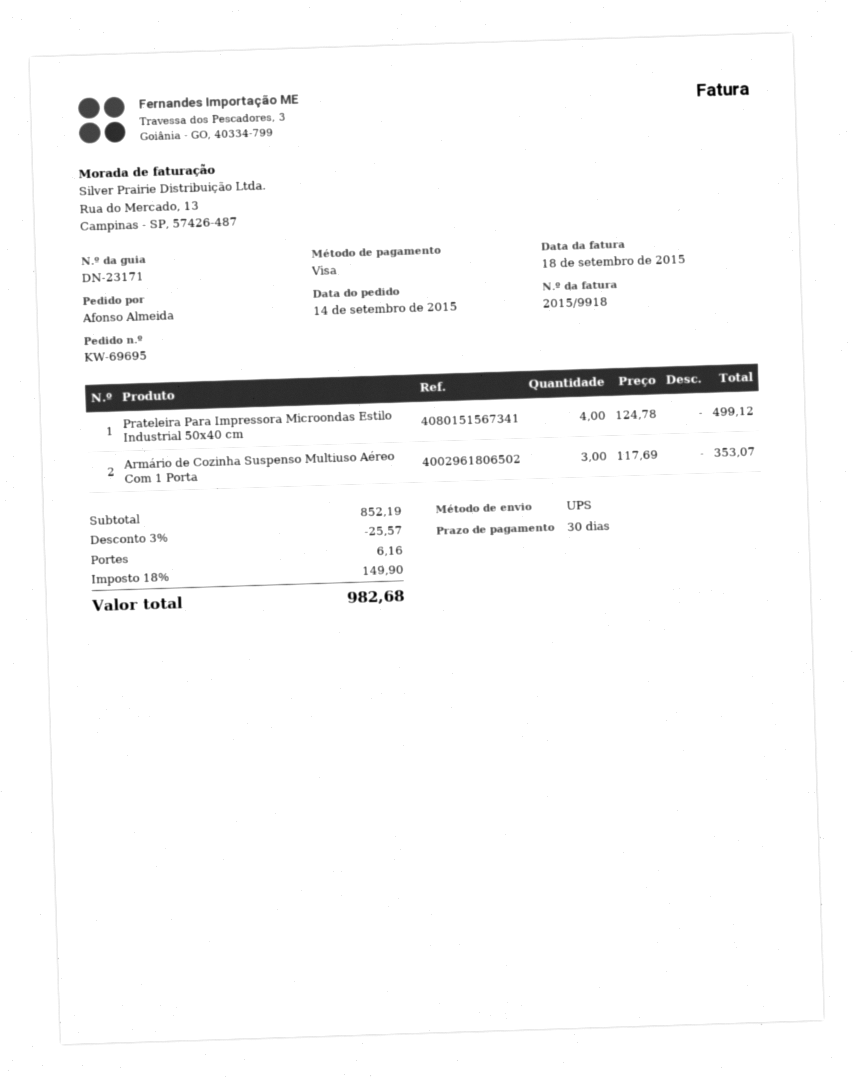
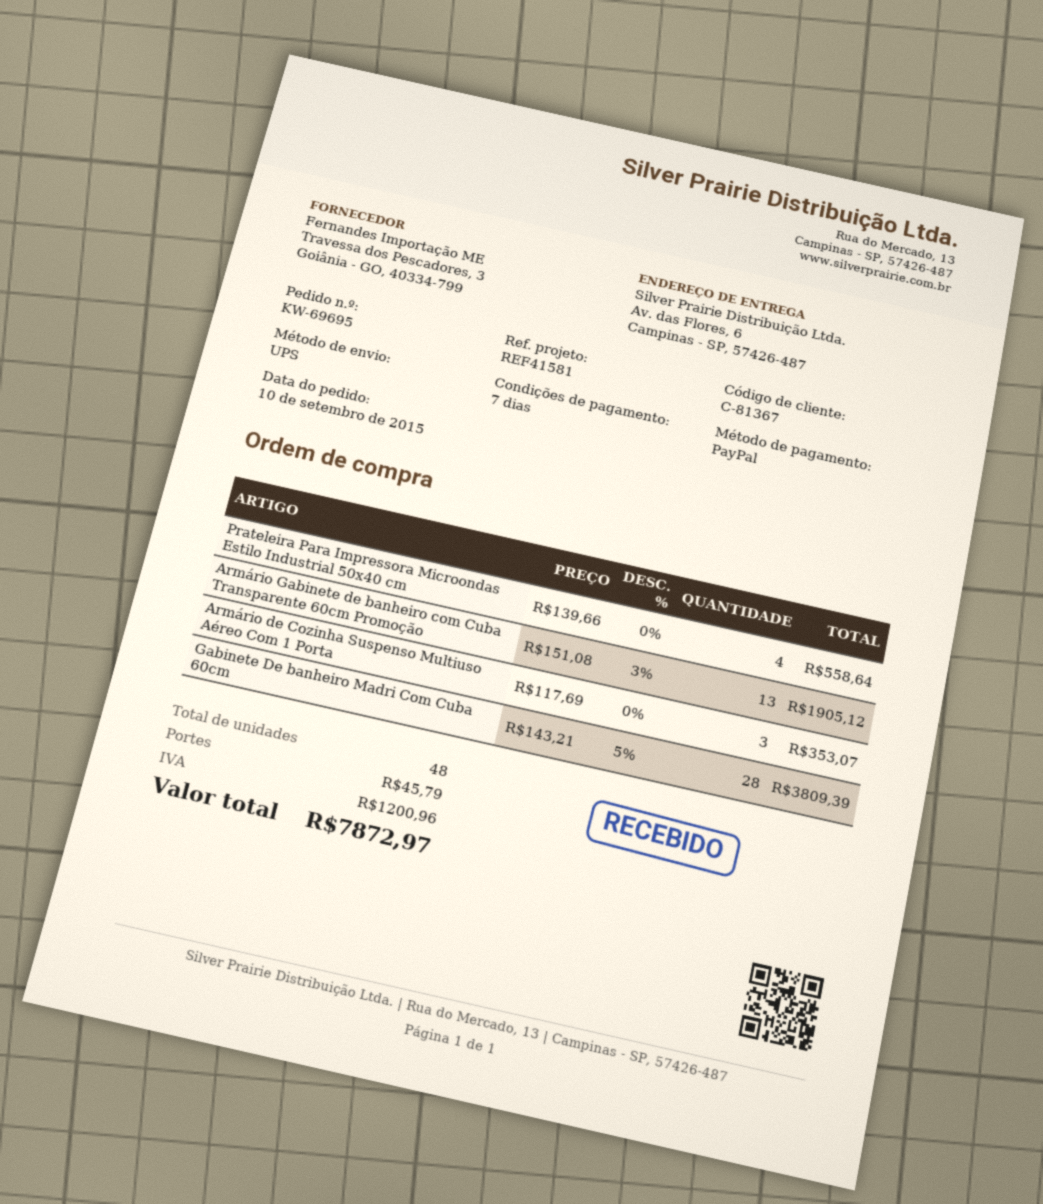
order date: 2015-09-14 -> 2015-09-10
payment terms: 30 days -> 7 days
payment method: Visa -> PayPal
Prateleira Para Impressora Microondas Estilo Industrial 50x40 cm: 4 x 124.78 = 499.12 -> 4 x 139.66 = 558.64
Armário Gabinete de banheiro com Cuba Transparente 60cm Promoção: none -> 13 x 151.08 - 3% = 1905.12
Gabinete De banheiro Madri Com Cuba 60cm: none -> 28 x 143.21 - 5% = 3809.39
discount: 3% = 25.57 -> none
shipping: 6.16 -> 45.79
tax: 149.90 -> 1200.96
total: 982.68 -> 7872.97

